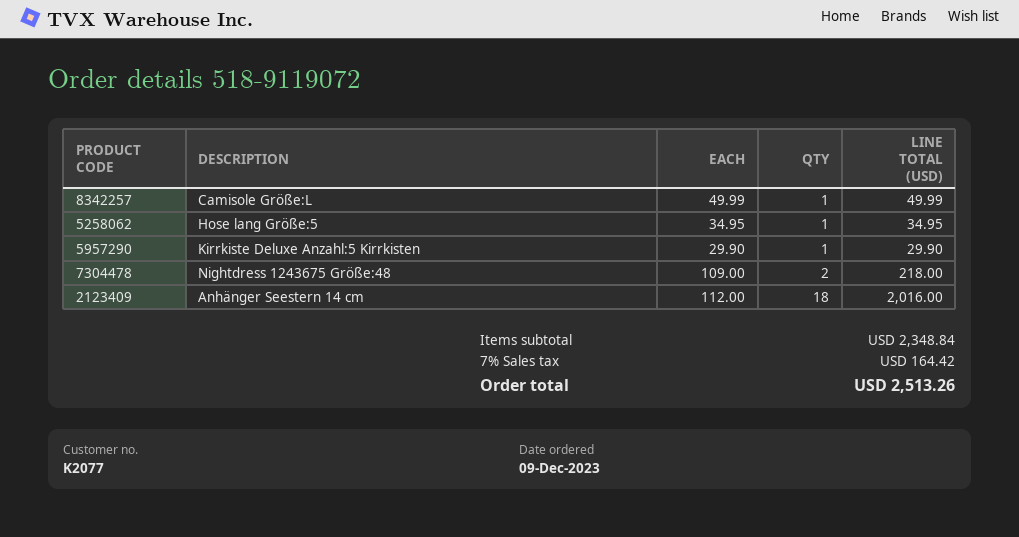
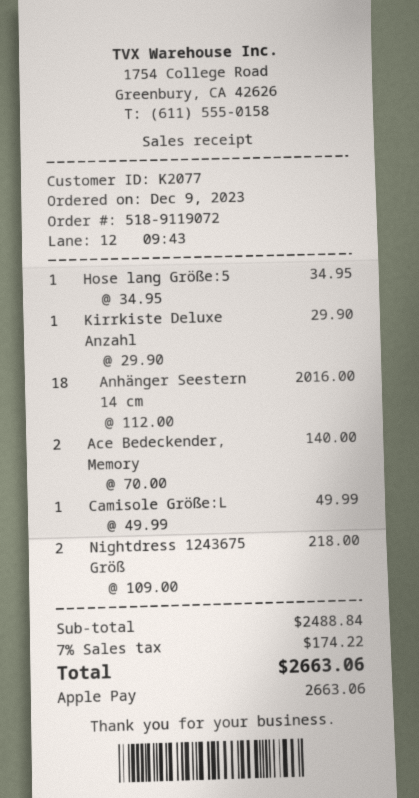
Ace Bedeckender, Memory: none -> 2 x 70.00 = 140.00
subtotal: 2348.84 -> 2488.84
tax: 7% = 164.42 -> 7% = 174.22
total: 2513.26 -> 2663.06

